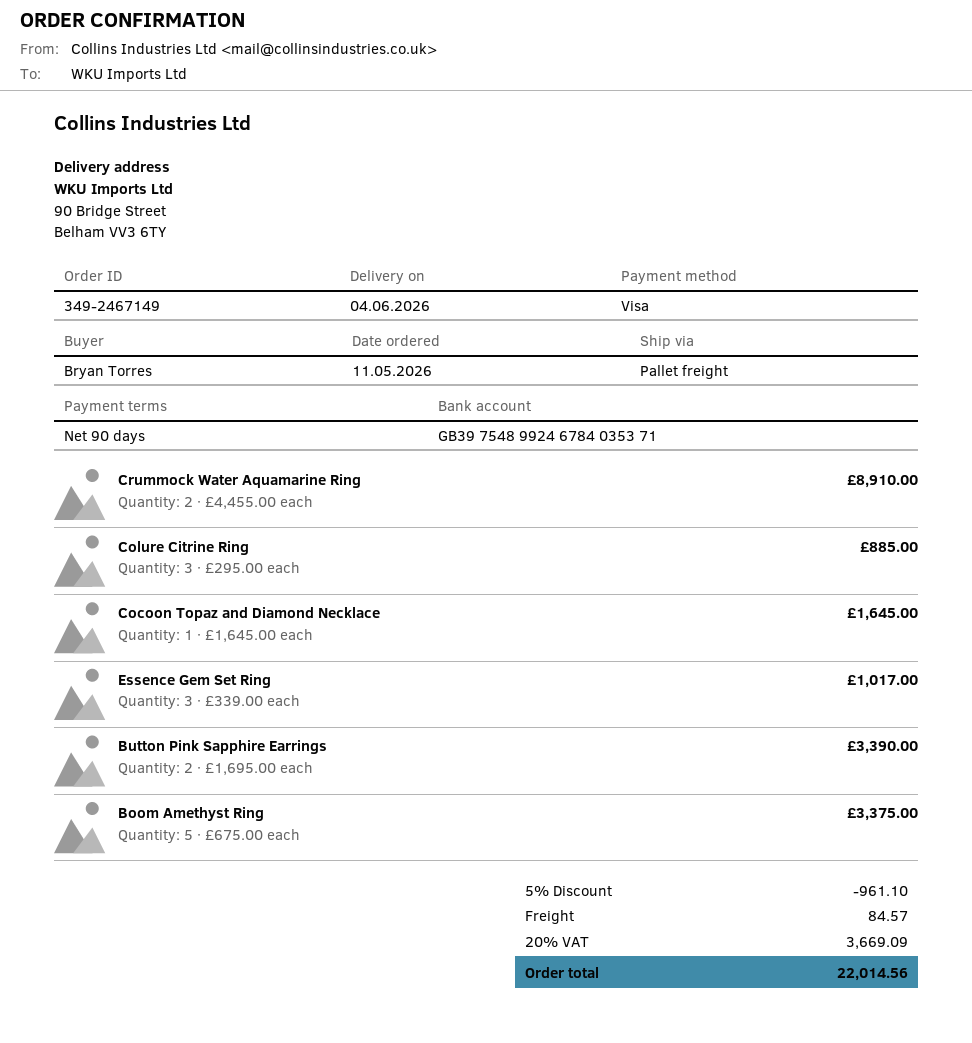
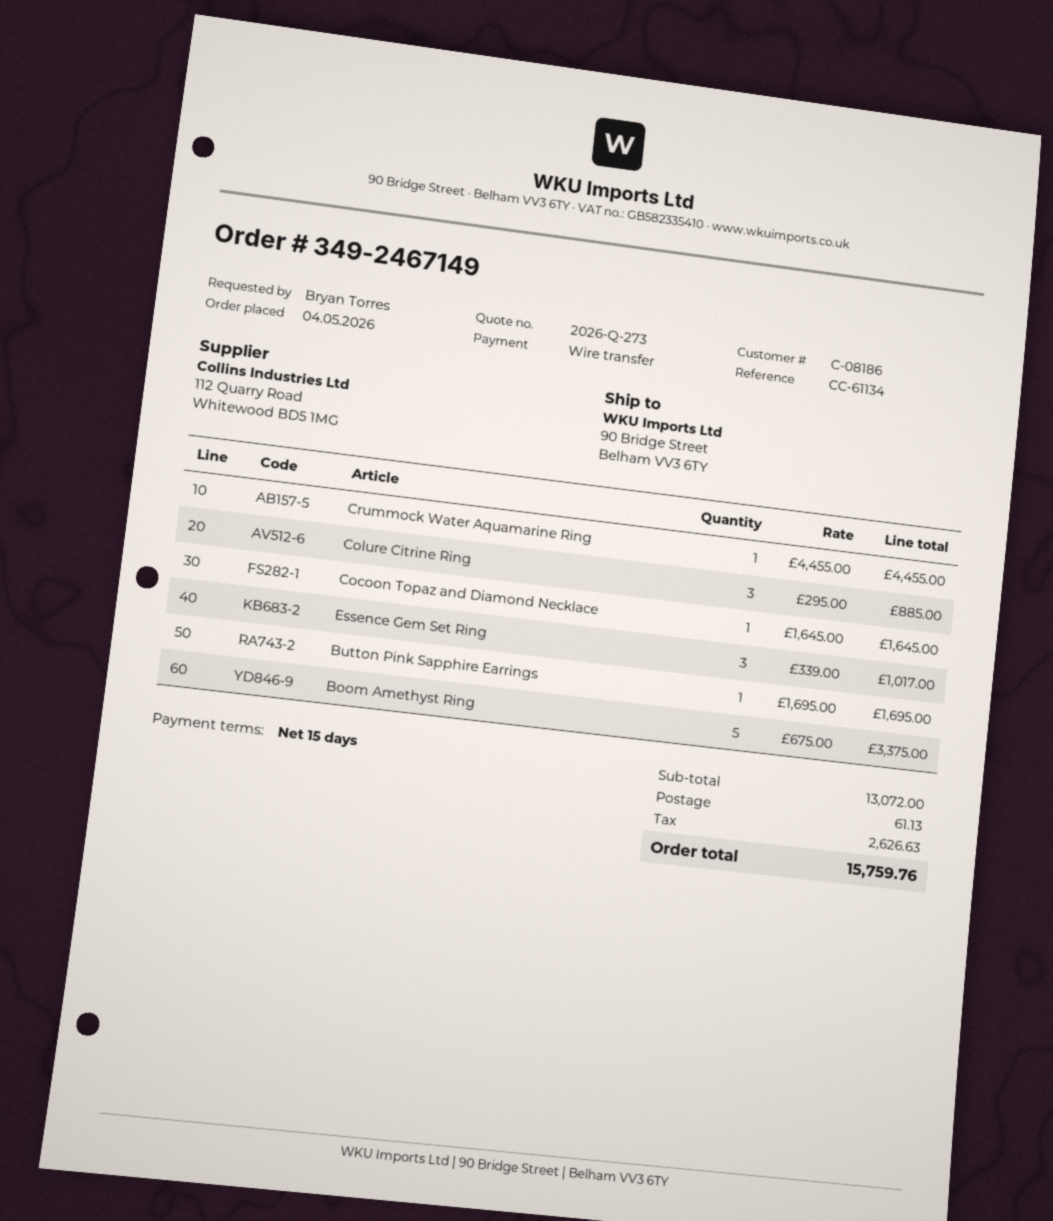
order date: 2026-05-11 -> 2026-05-04
payment terms: 90 days -> 15 days
payment method: Visa -> bank transfer
Crummock Water Aquamarine Ring: 2 x 4455.00 = 8910.00 -> 1 x 4455.00 = 4455.00
Button Pink Sapphire Earrings: 2 x 1695.00 = 3390.00 -> 1 x 1695.00 = 1695.00
discount: 5% = 961.10 -> none
shipping: 84.57 -> 61.13
tax: 3669.09 -> 2626.63
total: 22014.56 -> 15759.76

